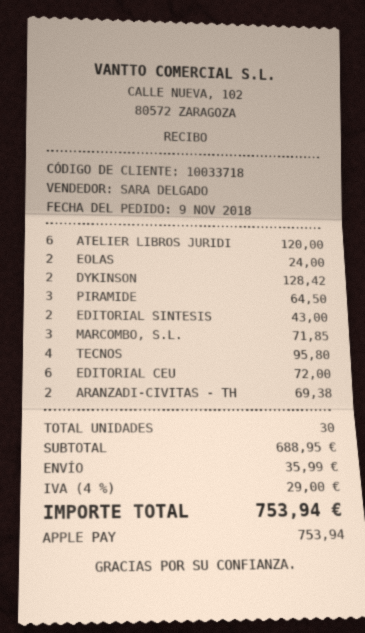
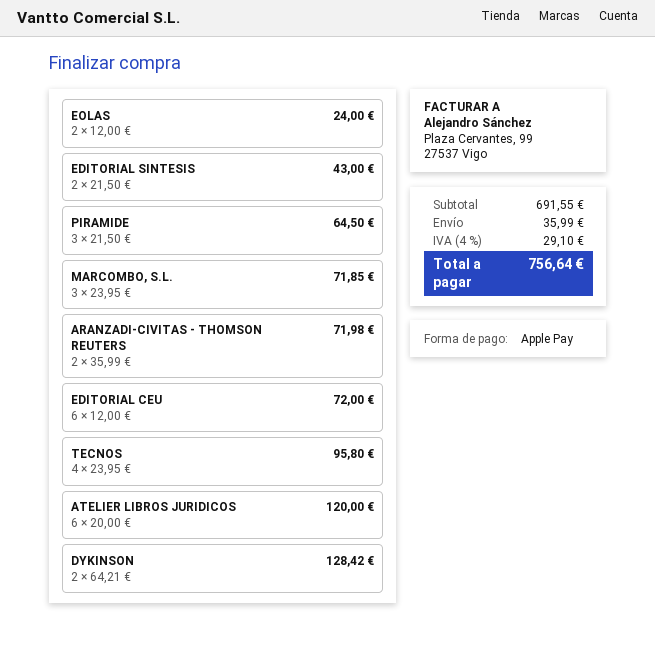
ARANZADI-CIVITAS - TH: 2 for 69.38 -> 2 for 71.98
subtotal: 688.95 -> 691.55
tax: 4% = 29.00 -> 4% = 29.10
total: 753.94 -> 756.64

